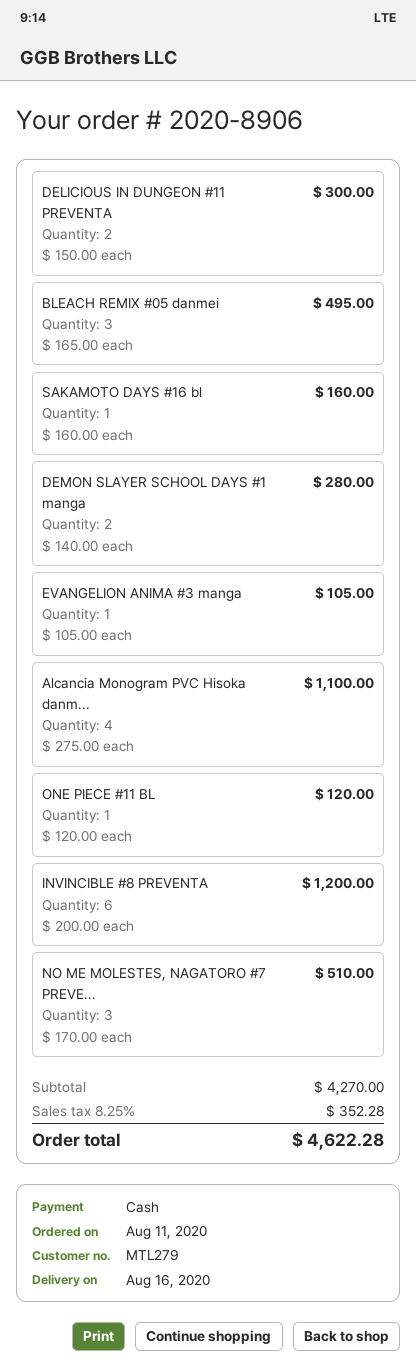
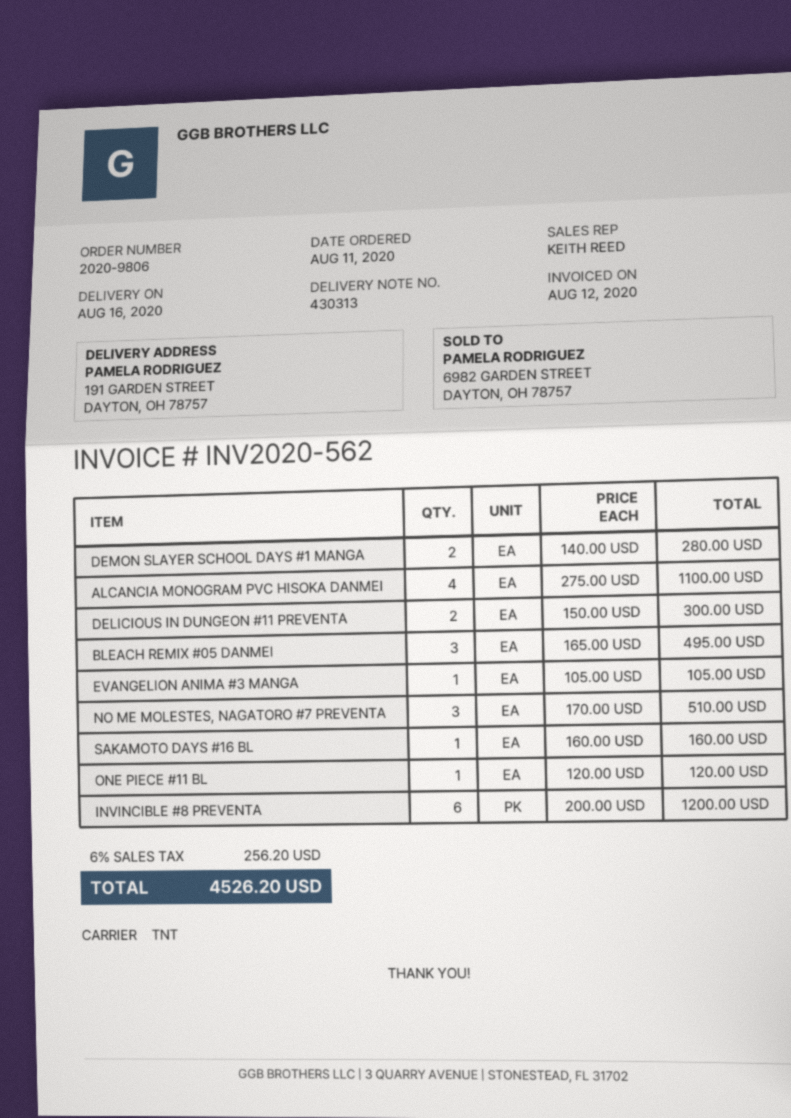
order number: 2020-8906 -> 2020-9806
tax: 8.25% = 352.28 -> 6% = 256.20
total: 4622.28 -> 4526.20

